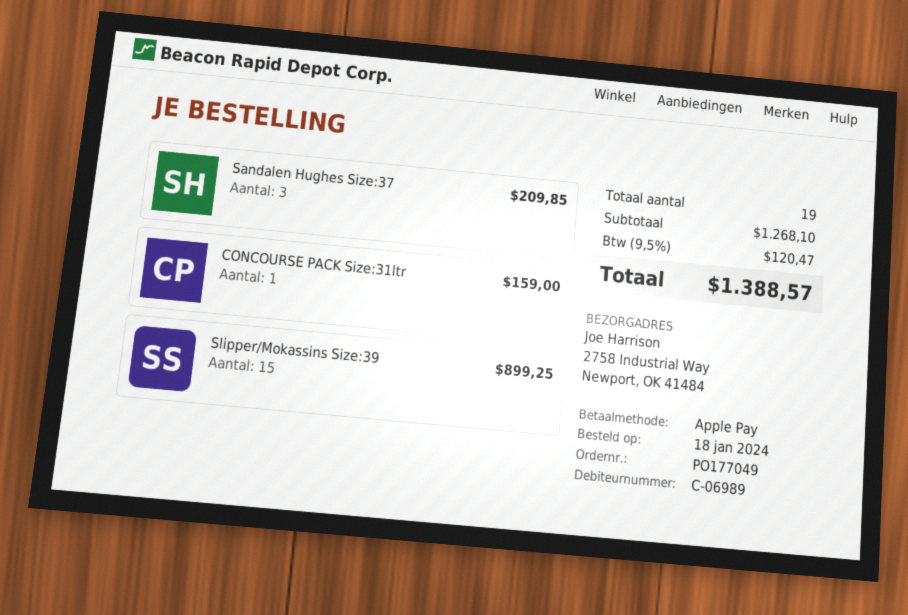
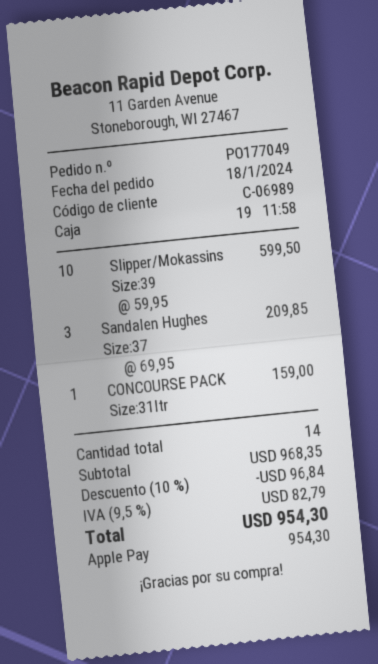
Slipper/Mokassins Size:39: 15 for 899.25 -> 10 for 599.50
total quantity: 19 -> 14
subtotal: 1268.10 -> 968.35
discount: none -> 10% = 96.84
tax: 9.5% = 120.47 -> 9.5% = 82.79
total: 1388.57 -> 954.30

